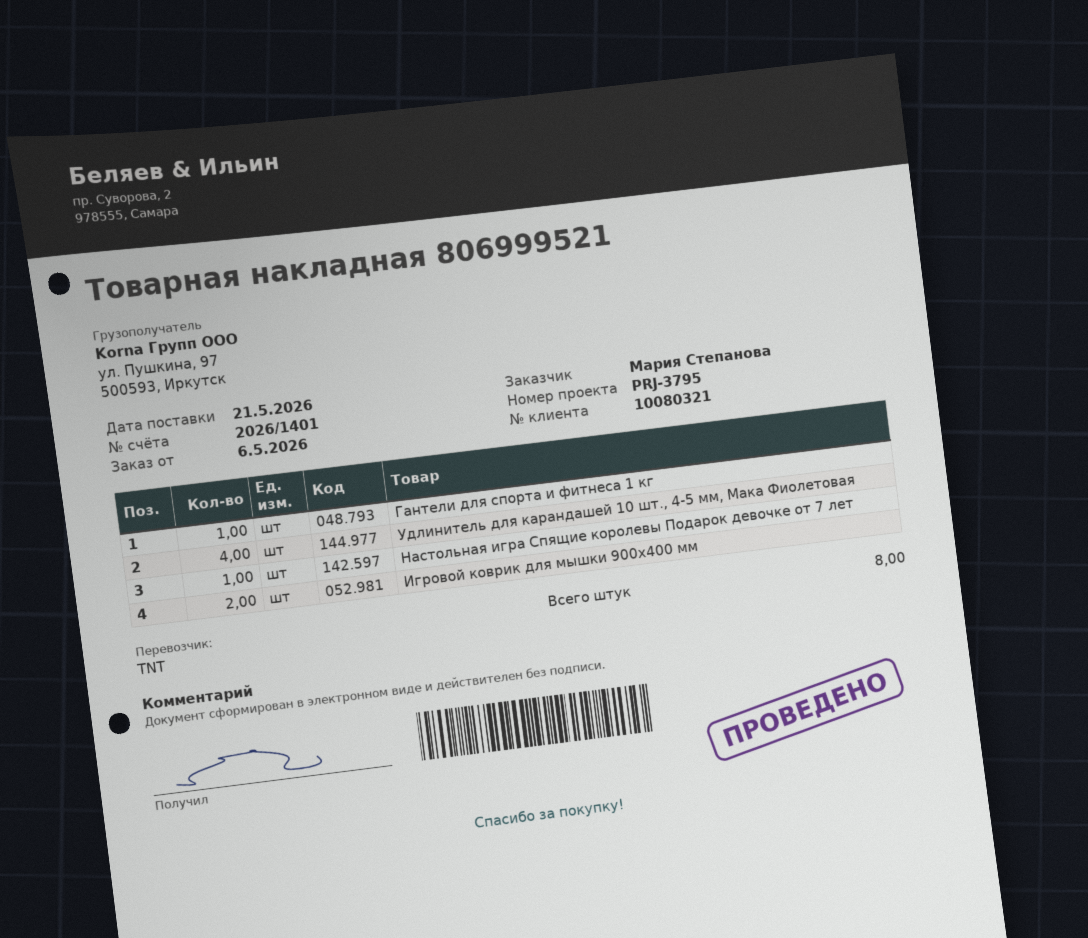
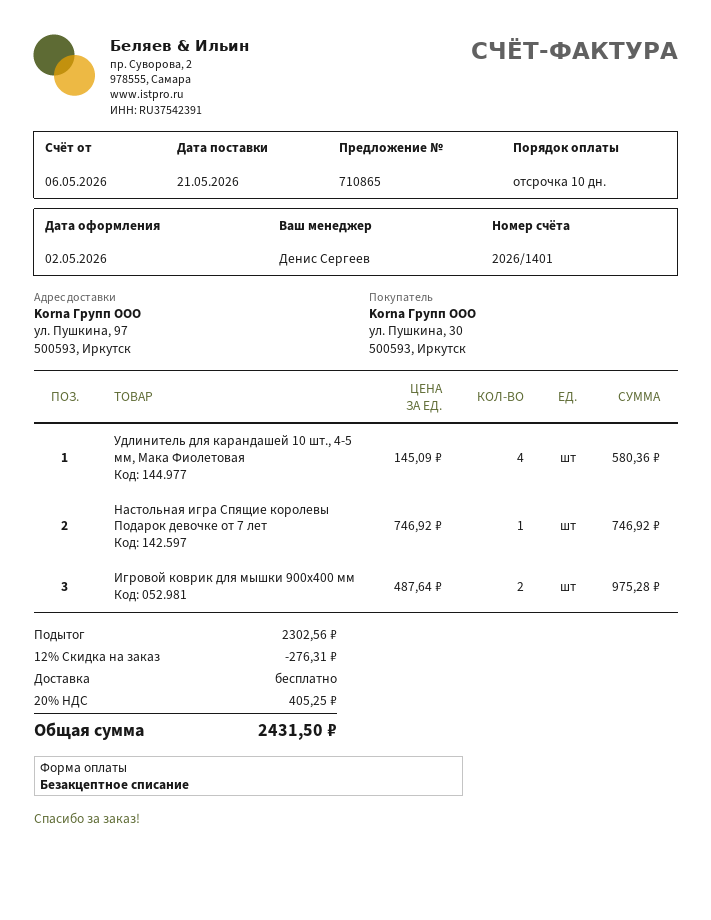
order date: 2026-05-06 -> 2026-05-02
Гантели для спорта и фитнеса 1 кг: 1 -> none

